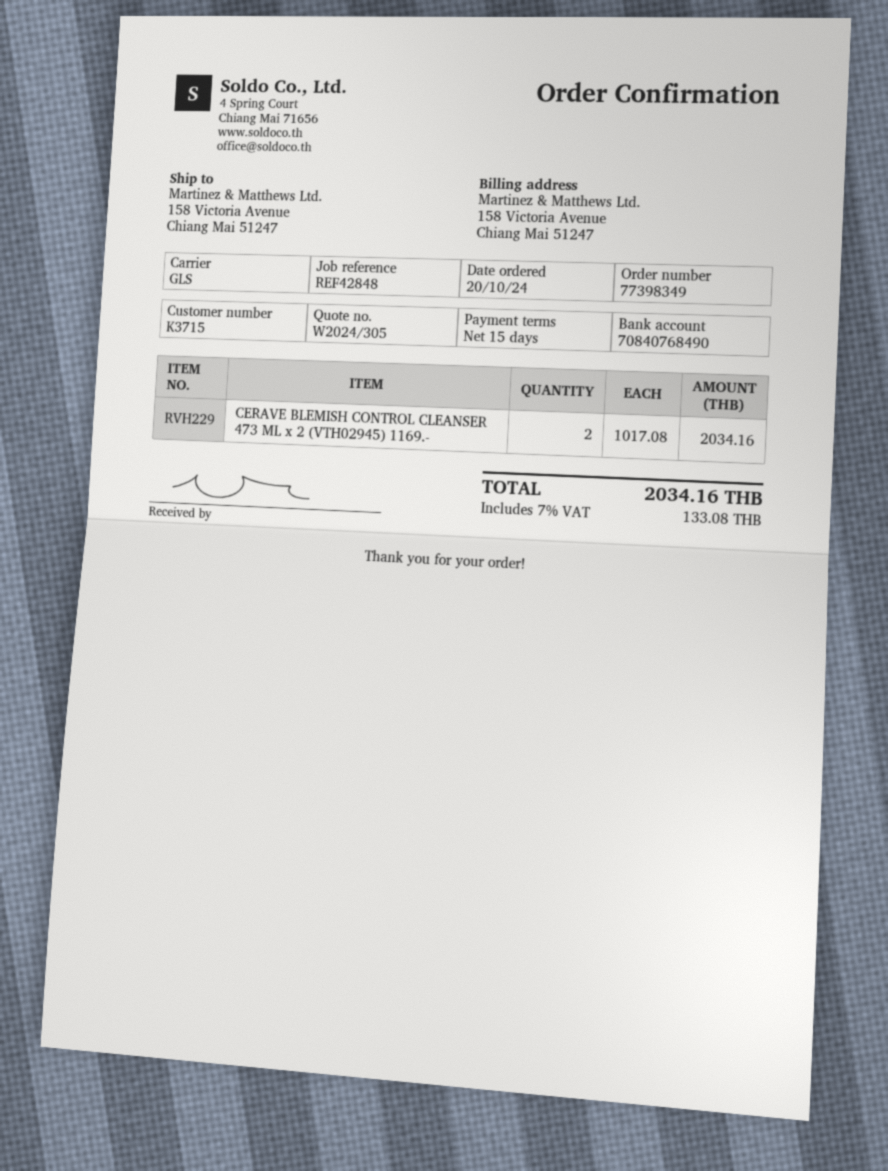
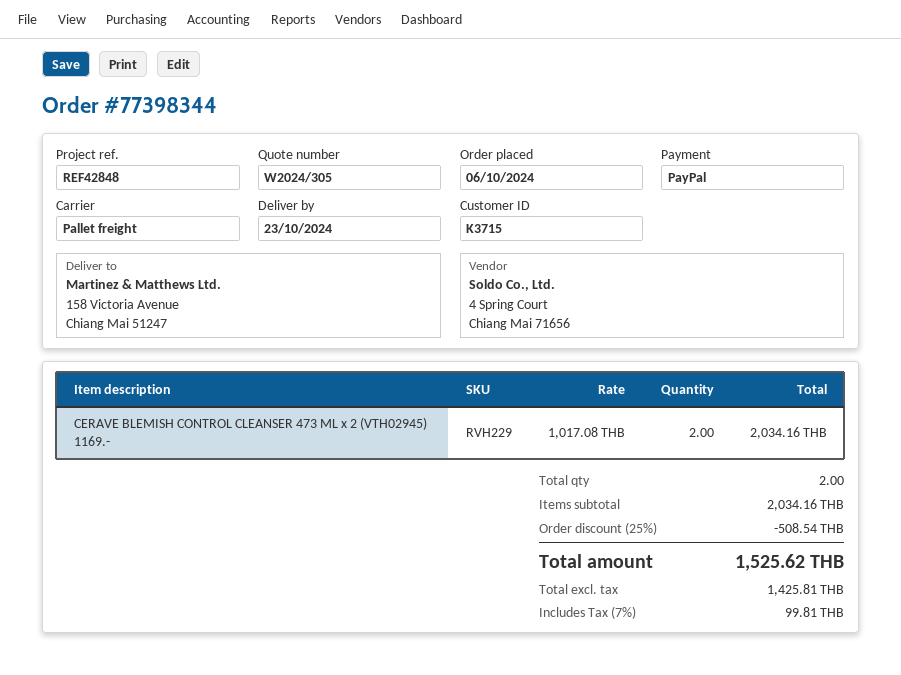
order number: 77398349 -> 77398344
order date: 2024-10-20 -> 2024-10-06
shipping method: GLS -> pallet freight
discount: none -> 25% = 508.54
tax: 7% = 133.08 -> 7% = 99.81
total: 2034.16 -> 1525.62

